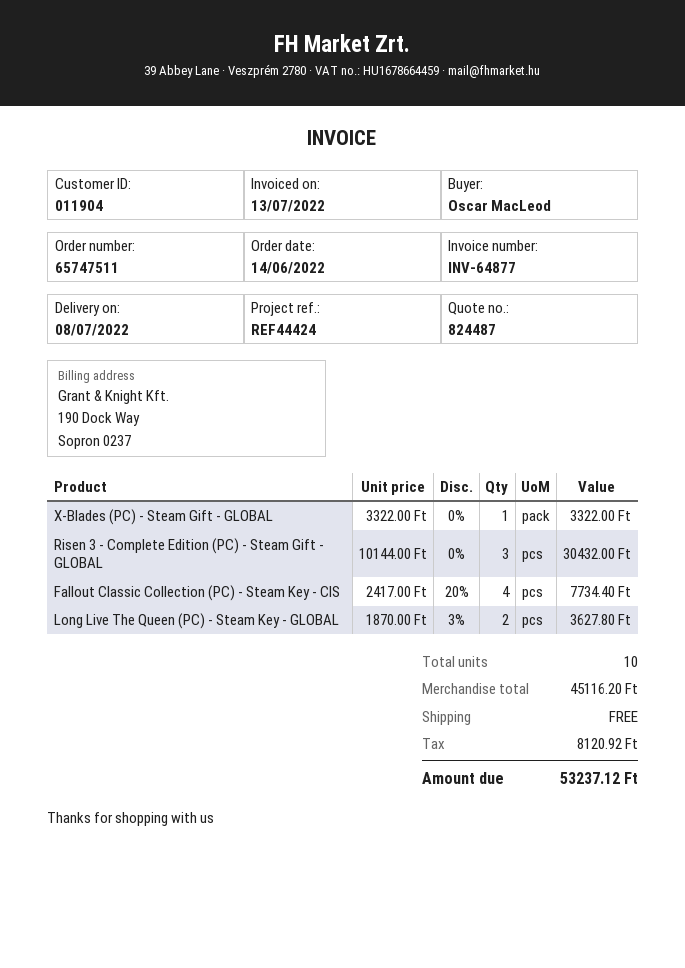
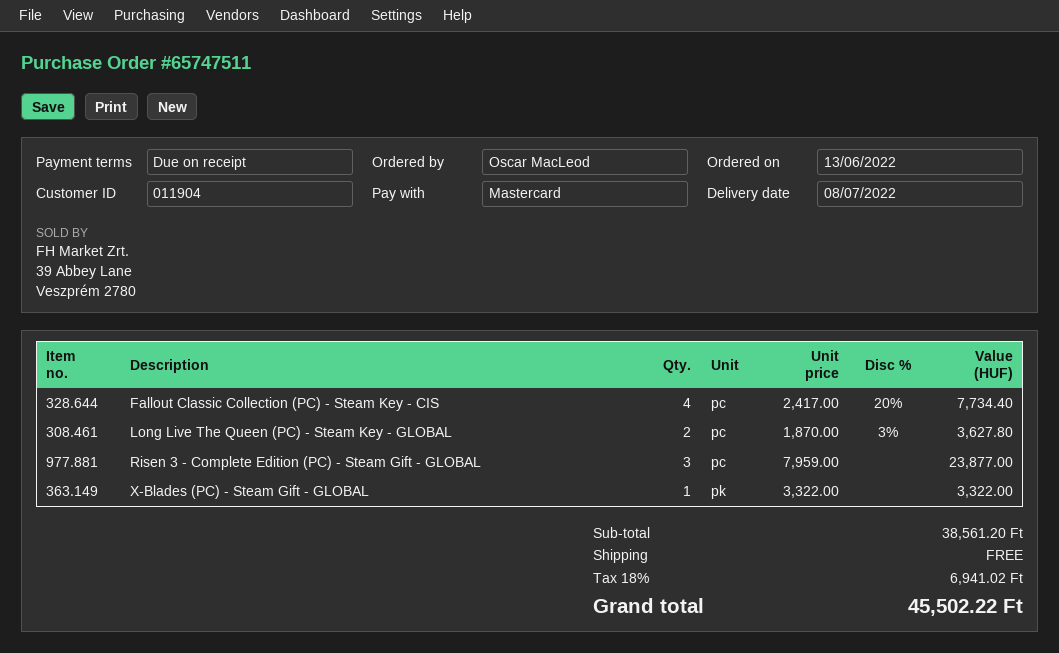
order date: 2022-06-14 -> 2022-06-13
Risen 3 - Complete Edition (PC) - Steam Gift - GLOBAL: 3 x 10144.00 = 30432.00 -> 3 x 7959.00 = 23877.00
subtotal: 45116.20 -> 38561.20
tax: 8120.92 -> 6941.02
total: 53237.12 -> 45502.22

